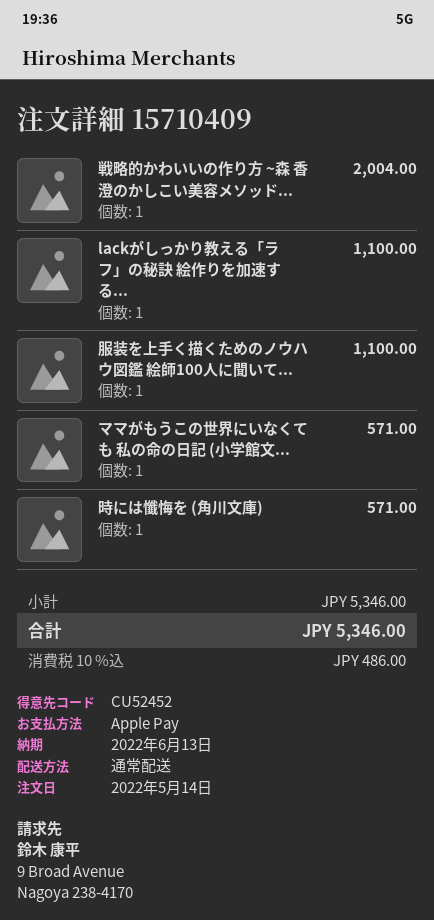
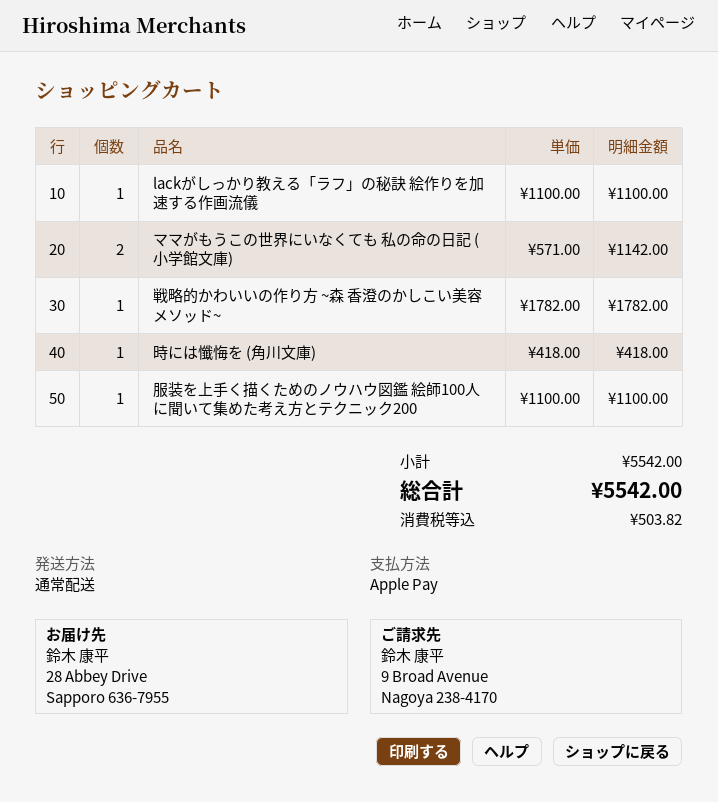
戦略的かわいいの作り方 ~森 香澄のかしこい美容メソッド...: 1 for 2004.00 -> 1 for 1782.00
ママがもうこの世界にいなくても 私の命の日記 (小学館文...: 1 for 571.00 -> 2 for 1142.00
時には懺悔を (角川文庫): 1 for 571.00 -> 1 for 418.00
subtotal: 5346.00 -> 5542.00
tax: 486.00 -> 503.82
total: 5346.00 -> 5542.00

